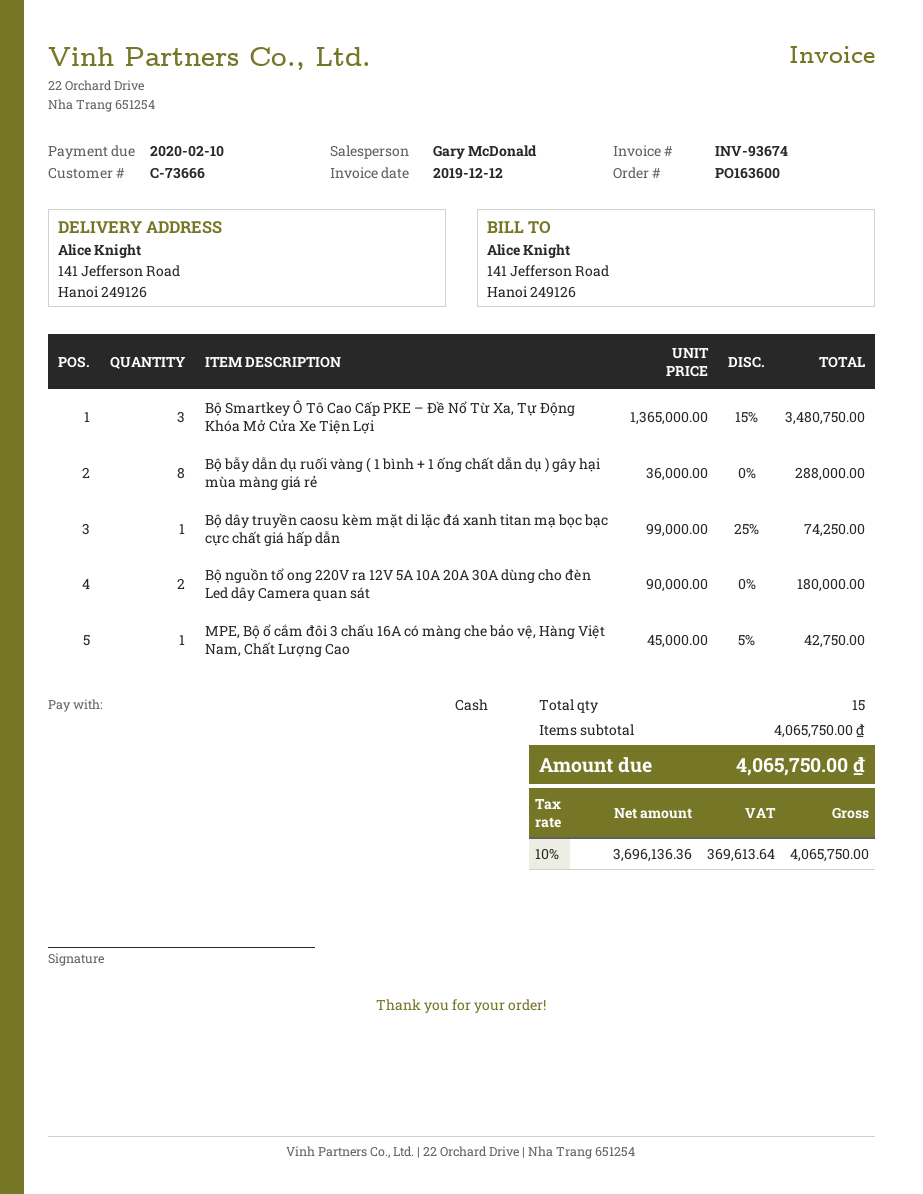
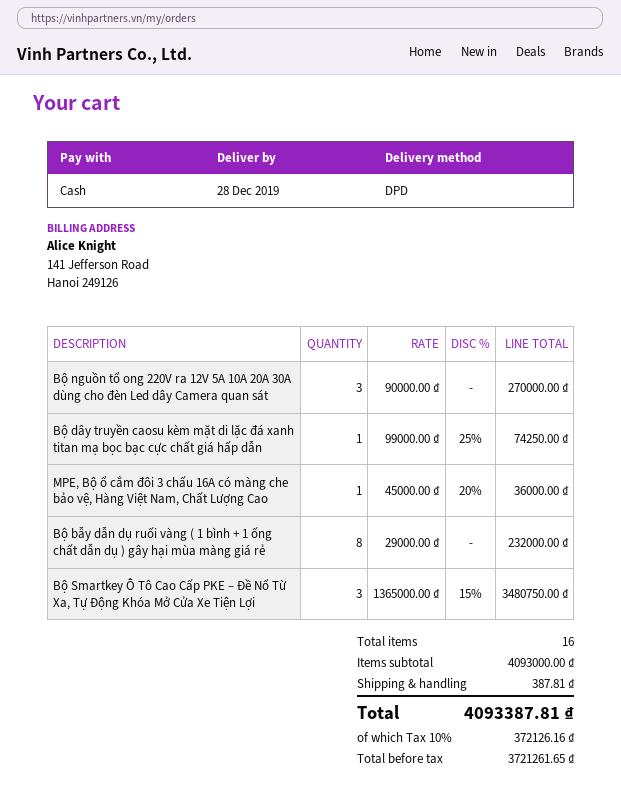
Bộ bẫy dẫn dụ ruối vàng ( 1 bình + 1 ống chất dẫn dụ ) gây hại mùa màng giá rẻ: 8 x 36000.00 = 288000.00 -> 8 x 29000.00 = 232000.00
Bộ nguồn tổ ong 220V ra 12V 5A 10A 20A 30A dùng cho đèn Led dây Camera quan sát: 2 x 90000.00 = 180000.00 -> 3 x 90000.00 = 270000.00
MPE, Bộ ổ cắm đôi 3 chấu 16A có màng che bảo vệ, Hàng Việt Nam, Chất Lượng Cao: 1 x 45000.00 - 5% = 42750.00 -> 1 x 45000.00 - 20% = 36000.00
total quantity: 15 -> 16
subtotal: 4065750.00 -> 4093000.00
shipping: none -> 387.81
net: 3696136.36 -> 3721261.65
tax: 10% = 369613.64 -> 10% = 372126.16
total: 4065750.00 -> 4093387.81

